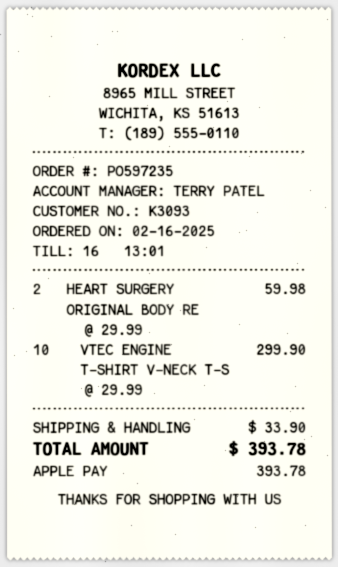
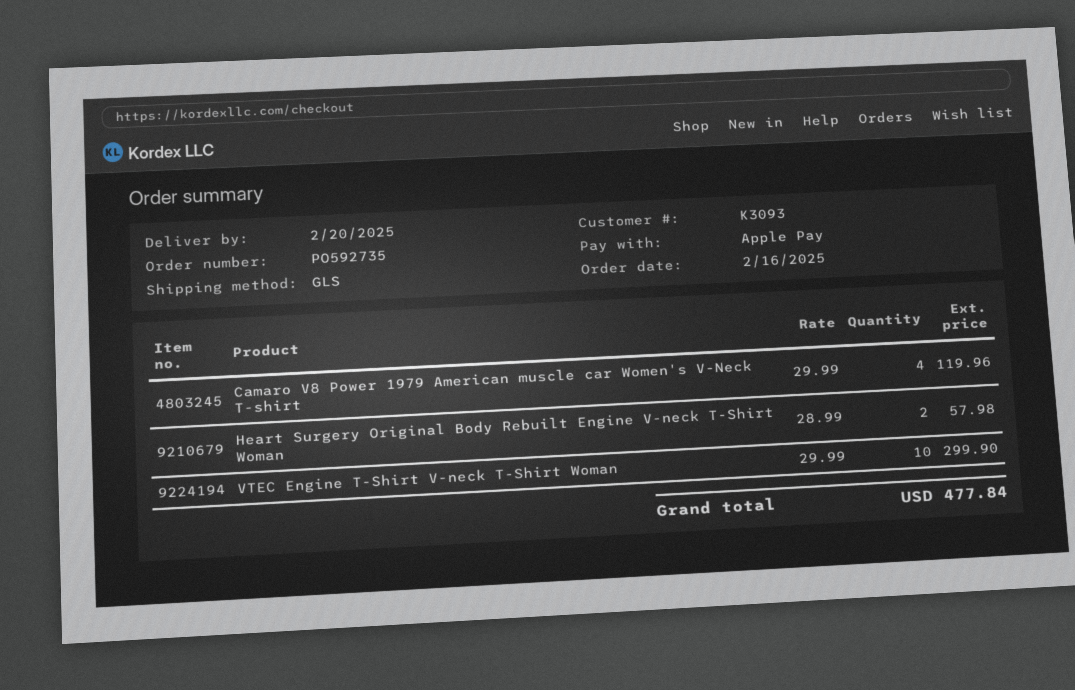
order number: PO597235 -> PO592735
HEART SURGERY ORIGINAL BODY RE: 2 x 29.99 = 59.98 -> 2 x 28.99 = 57.98
Camaro V8 Power 1979 American muscle car Women's V-Neck T-shirt: none -> 4 x 29.99 = 119.96
shipping: 33.90 -> none
total: 393.78 -> 477.84

